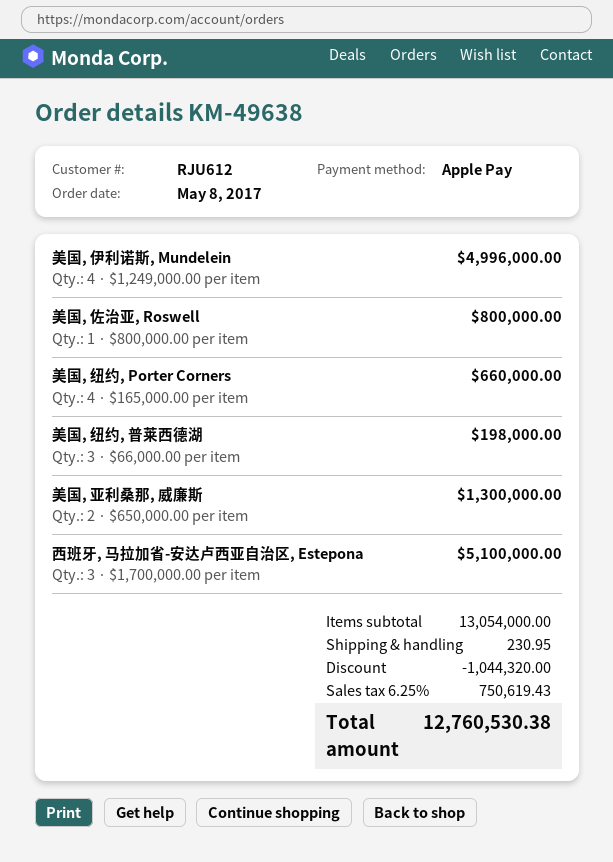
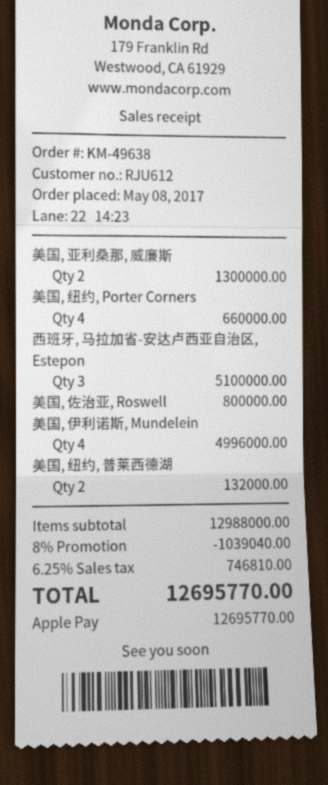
美国, 纽约, 普莱西德湖: 3 for 198000.00 -> 2 for 132000.00
subtotal: 13054000.00 -> 12988000.00
discount: 1044320.00 -> 1039040.00
shipping: 230.95 -> none
tax: 6.25% = 750619.43 -> 6.25% = 746810.00
total: 12760530.38 -> 12695770.00

